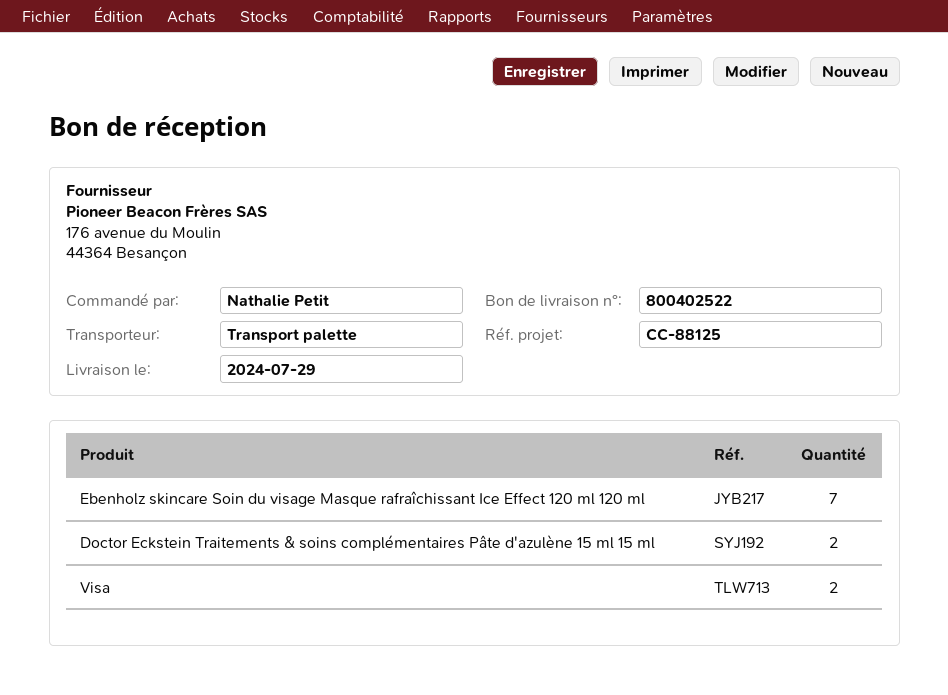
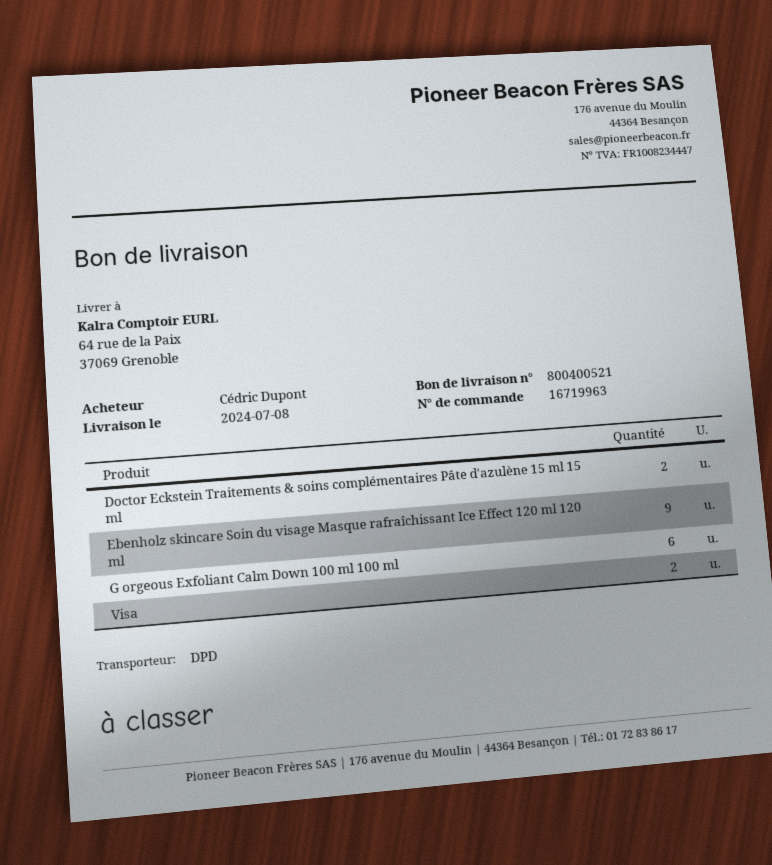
delivery note number: 800402522 -> 800400521
delivery date: 2024-07-29 -> 2024-07-08
ordered by: Nathalie Petit -> Cédric Dupont
shipping method: pallet freight -> DPD
Ebenholz skincare Soin du visage Masque rafraîchissant Ice Effect 120 ml 120 ml: 7 -> 9
G orgeous Exfoliant Calm Down 100 ml 100 ml: none -> 6

